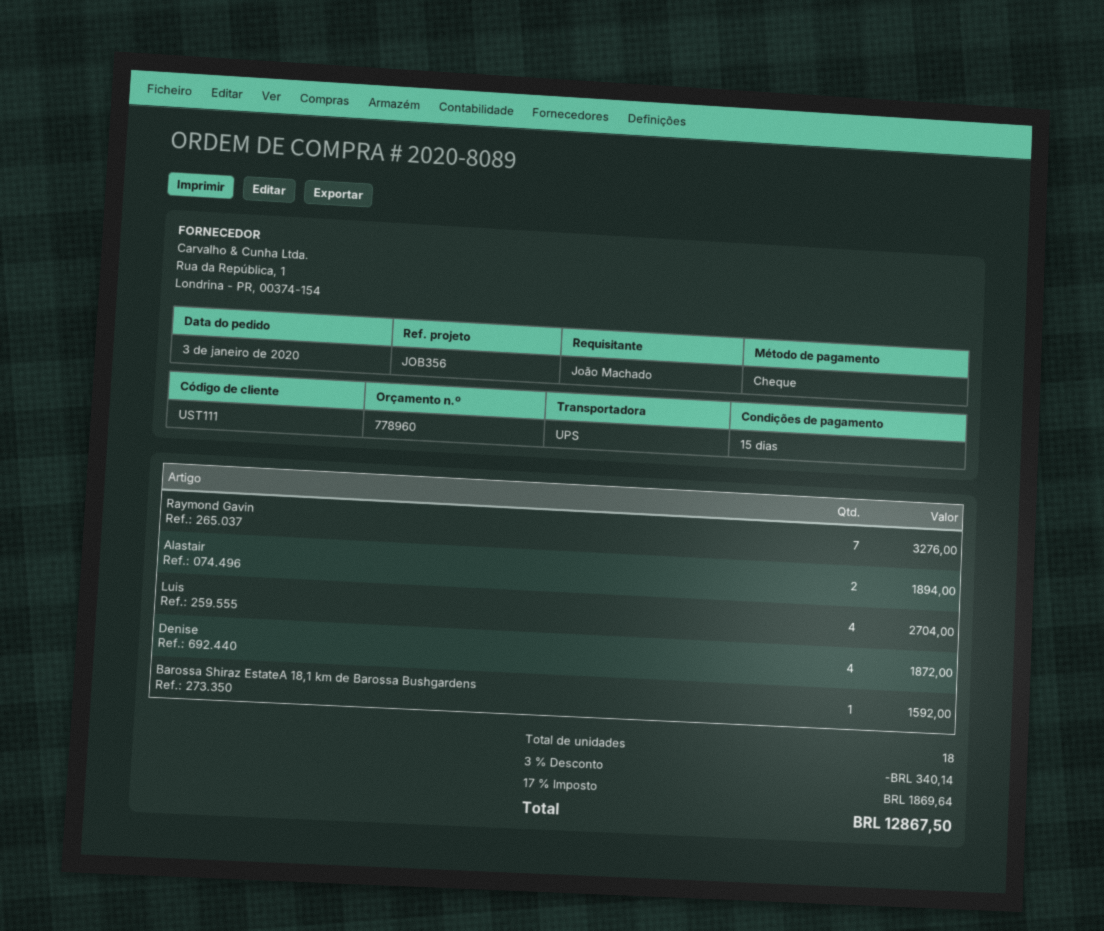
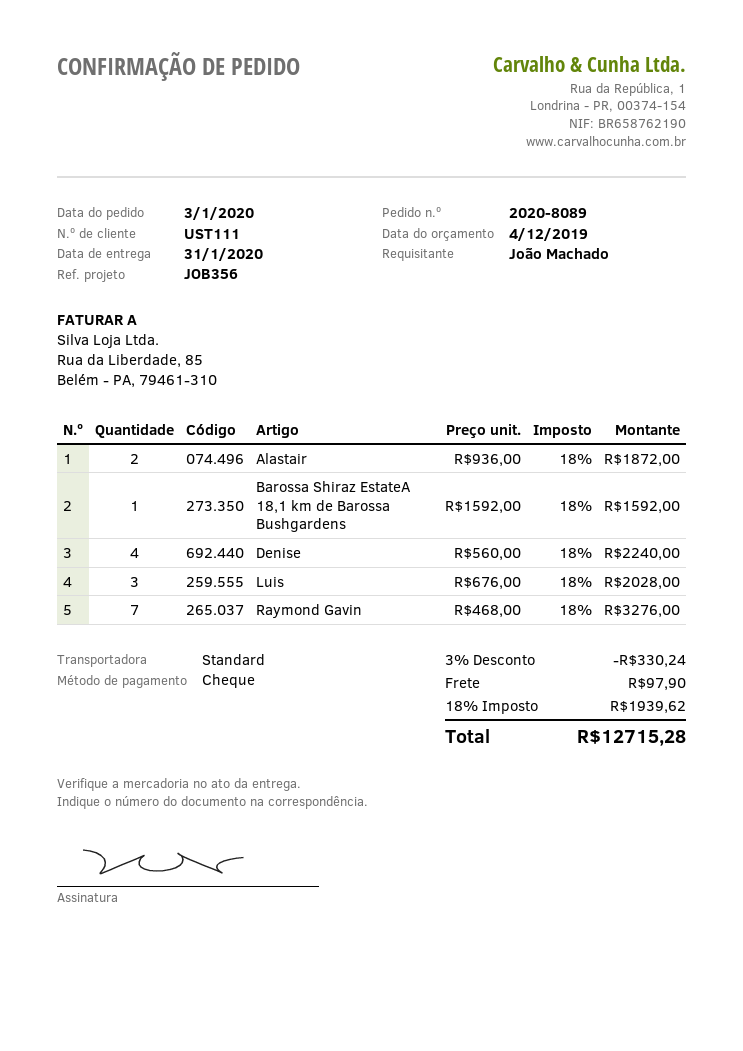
shipping method: UPS -> standard
Alastair: 2 for 1894.00 -> 2 for 1872.00
Luis: 4 for 2704.00 -> 3 for 2028.00
Denise: 4 for 1872.00 -> 4 for 2240.00
discount: 3% = 340.14 -> 3% = 330.24
shipping: none -> 97.90
tax: 17% = 1869.64 -> 18% = 1939.62
total: 12867.50 -> 12715.28

